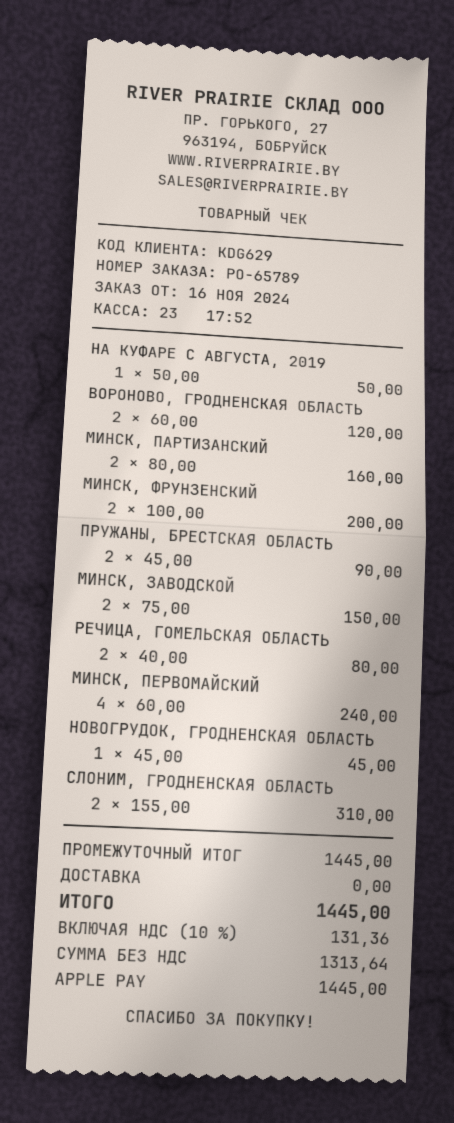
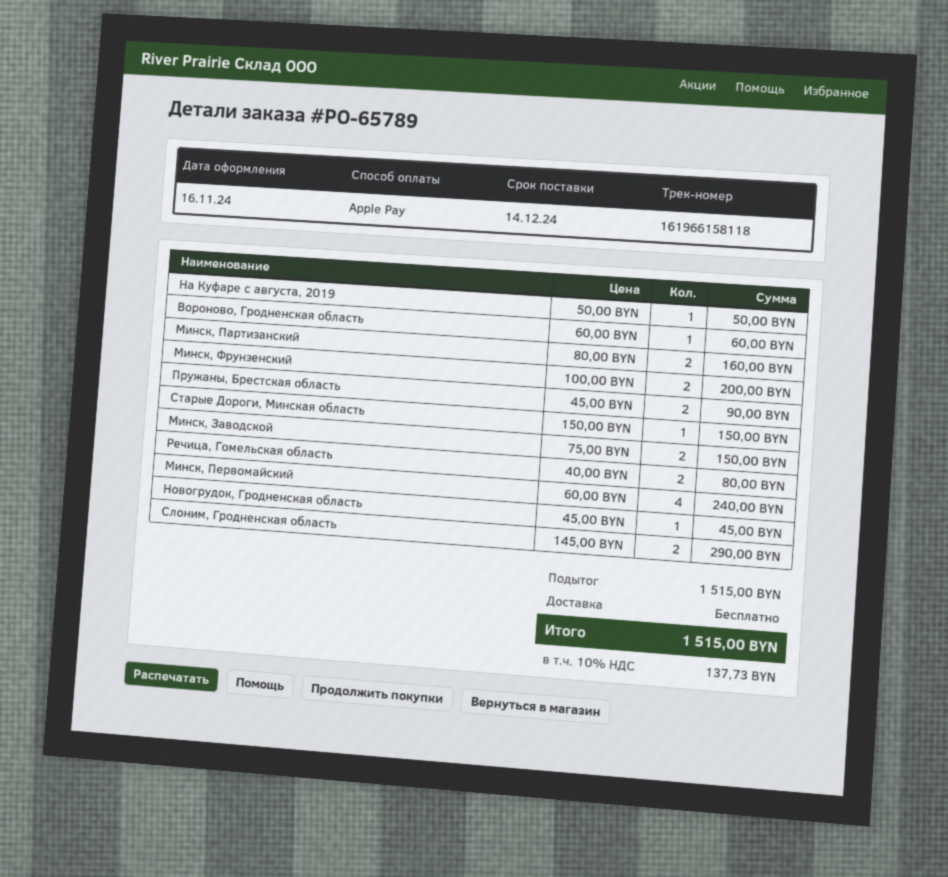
ВОРОНОВО, ГРОДНЕНСКАЯ ОБЛАСТЬ: 2 x 60.00 = 120.00 -> 1 x 60.00 = 60.00
СЛОНИМ, ГРОДНЕНСКАЯ ОБЛАСТЬ: 2 x 155.00 = 310.00 -> 2 x 145.00 = 290.00
Старые Дороги, Минская область: none -> 1 x 150.00 = 150.00
subtotal: 1445.00 -> 1515.00
tax: 10% = 131.36 -> 10% = 137.73
total: 1445.00 -> 1515.00

